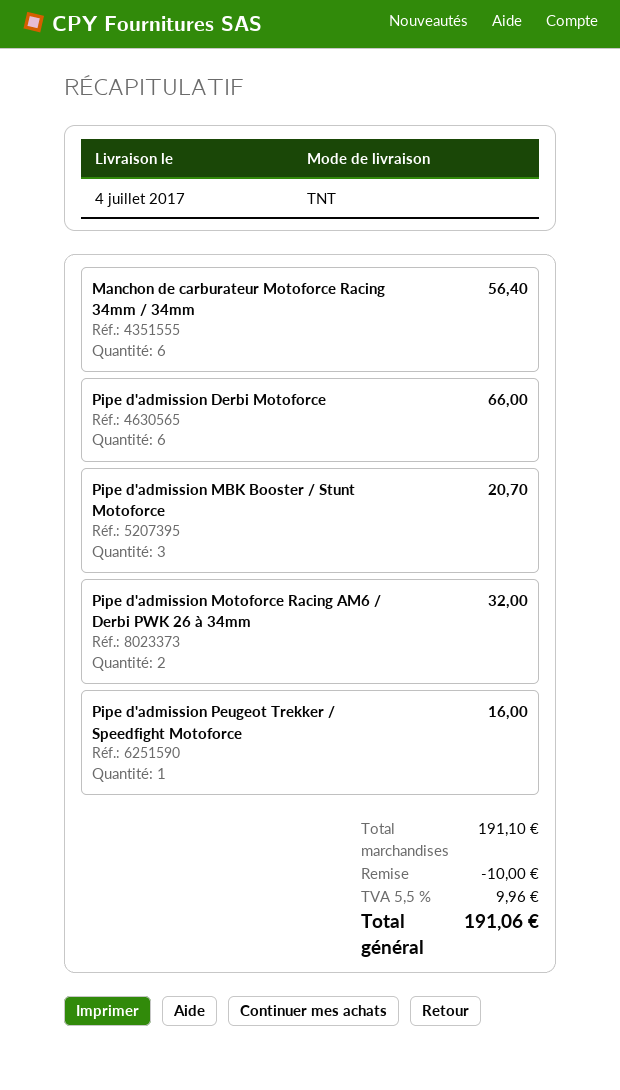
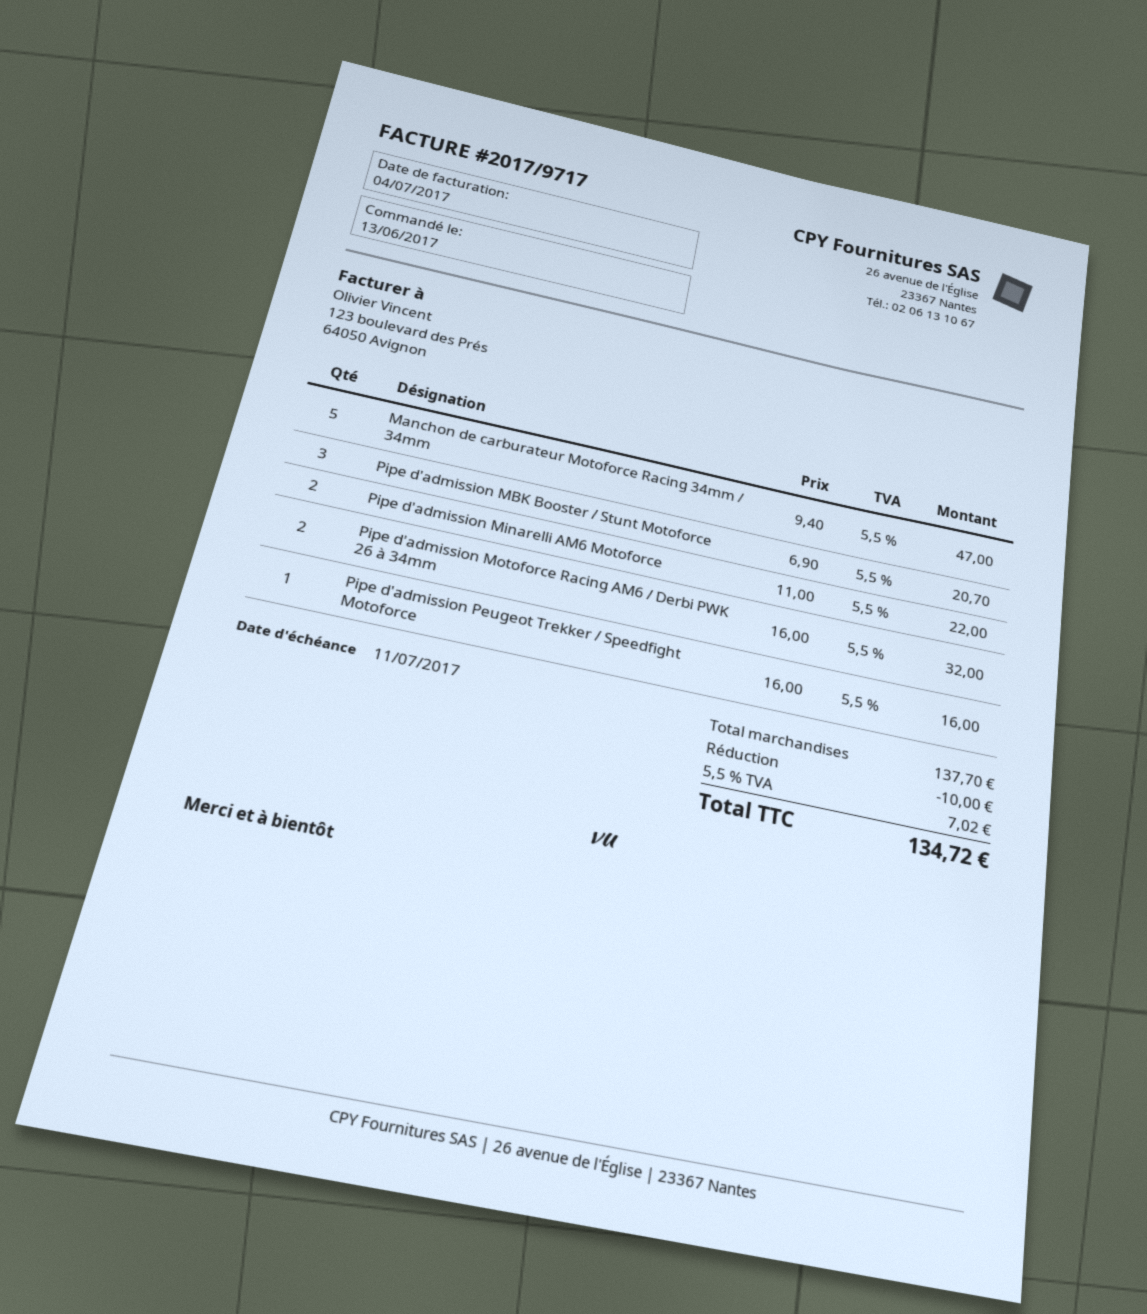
Manchon de carburateur Motoforce Racing 34mm / 34mm: 6 for 56.40 -> 5 for 47.00
Pipe d'admission Derbi Motoforce: 6 for 66.00 -> none
Pipe d'admission Minarelli AM6 Motoforce: none -> 2 for 22.00
subtotal: 191.10 -> 137.70
tax: 5.5% = 9.96 -> 5.5% = 7.02
total: 191.06 -> 134.72

